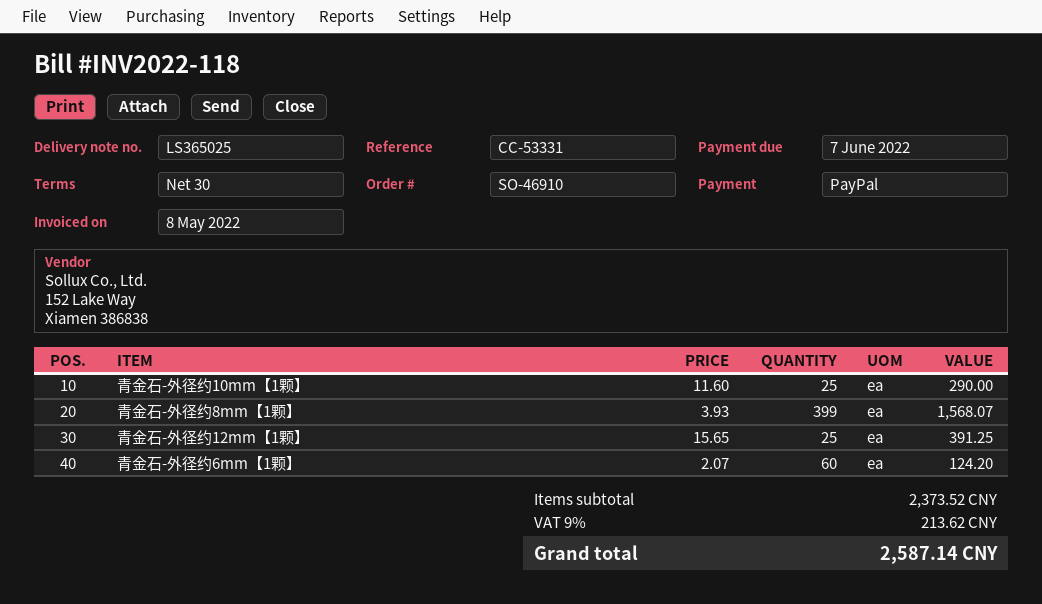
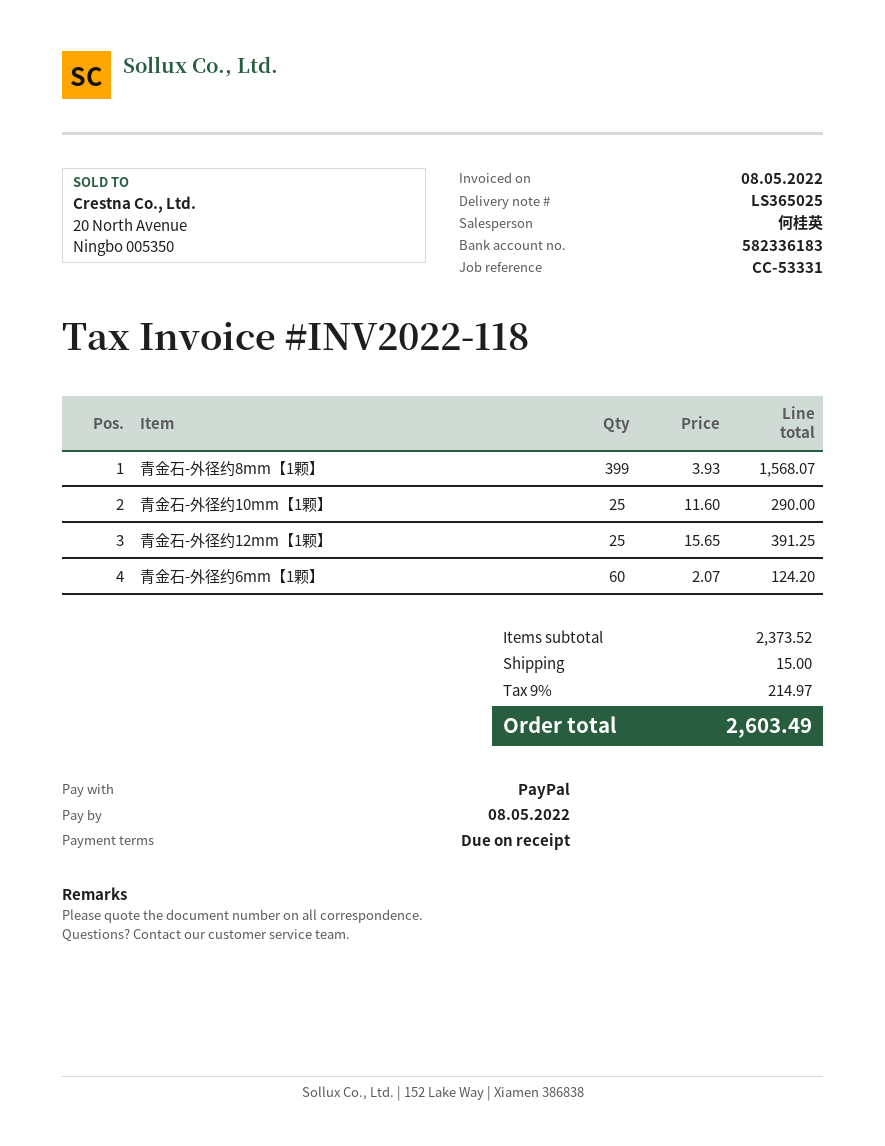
payment terms: 30 days -> on receipt
due date: 2022-06-07 -> 2022-05-08
shipping: none -> 15.00
tax: 9% = 213.62 -> 9% = 214.97
total: 2587.14 -> 2603.49

